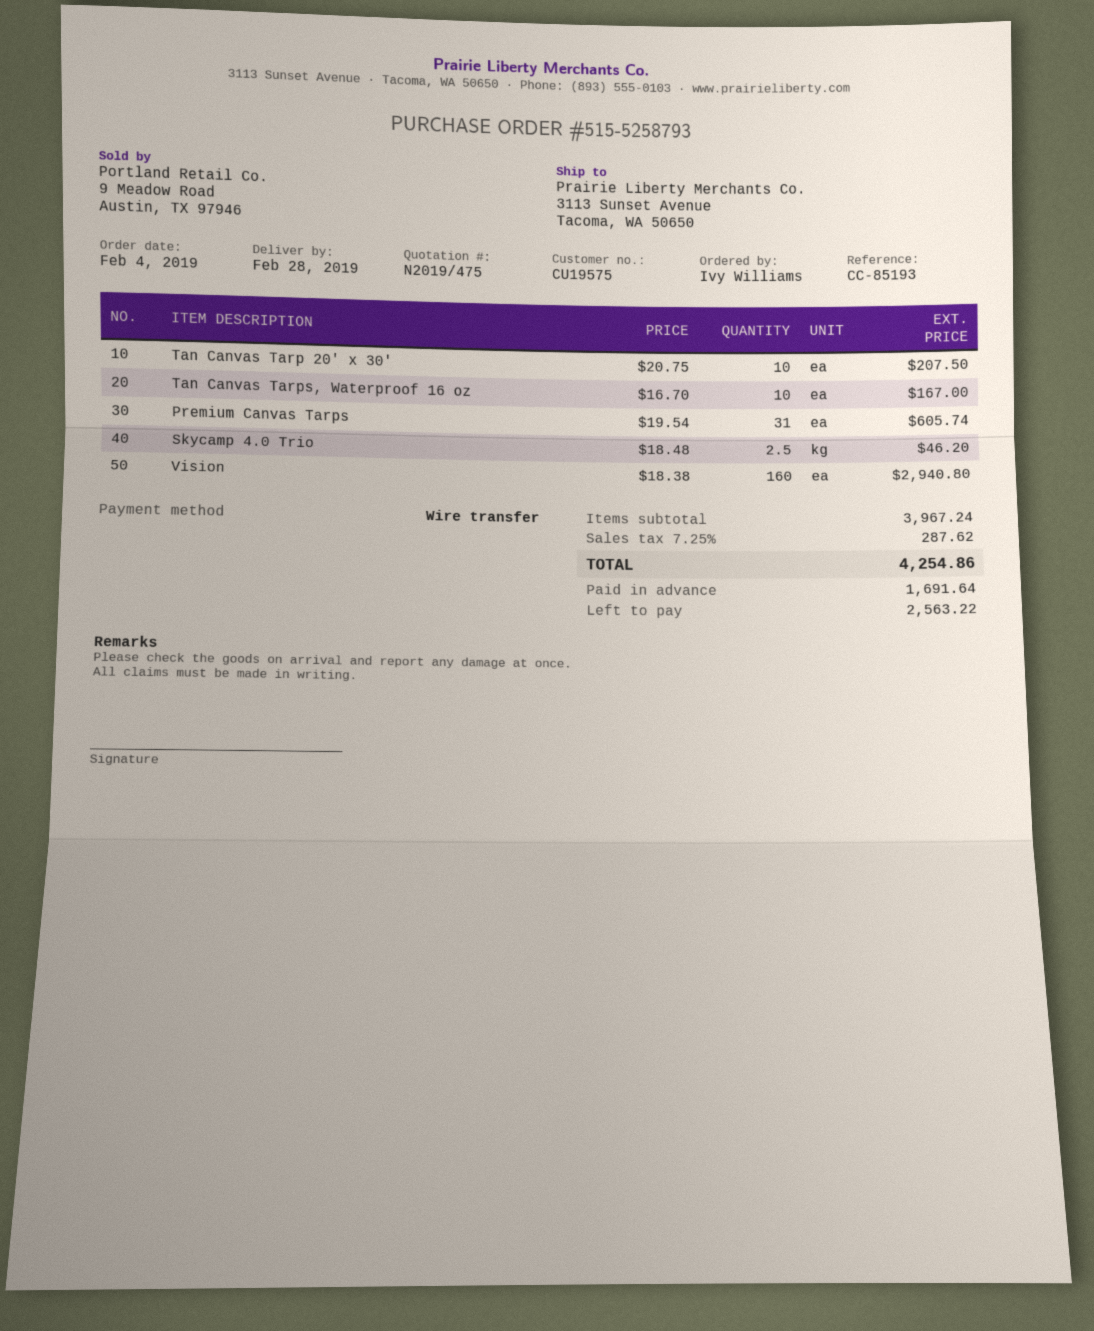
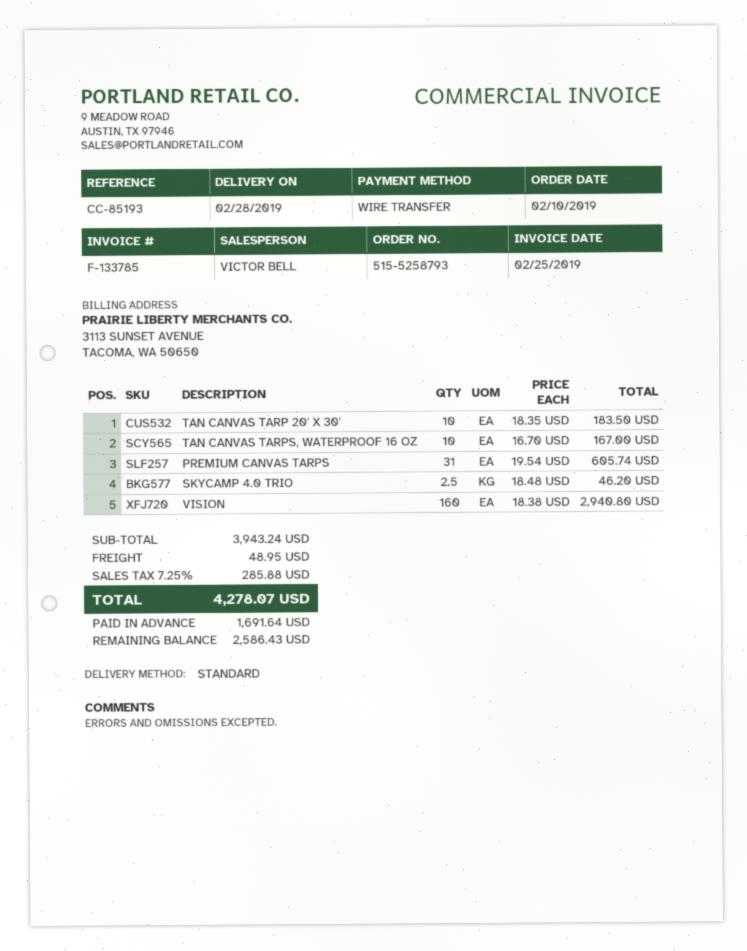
order date: 2019-02-04 -> 2019-02-10
Tan Canvas Tarp 20' x 30': 10 x 20.75 = 207.50 -> 10 x 18.35 = 183.50
subtotal: 3967.24 -> 3943.24
shipping: none -> 48.95
tax: 7.25% = 287.62 -> 7.25% = 285.88
total: 4254.86 -> 4278.07
balance: 2563.22 -> 2586.43

